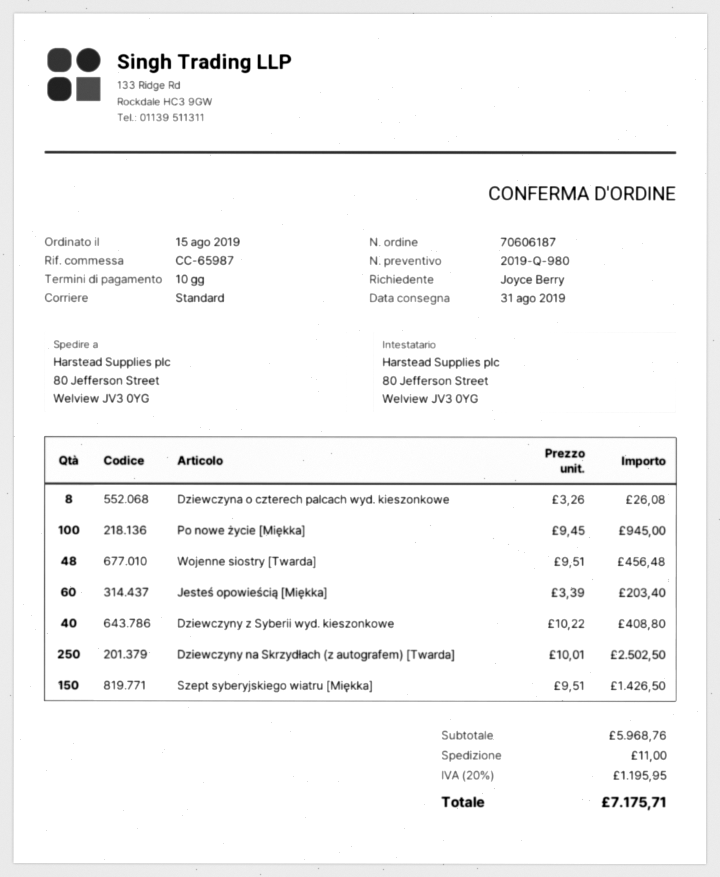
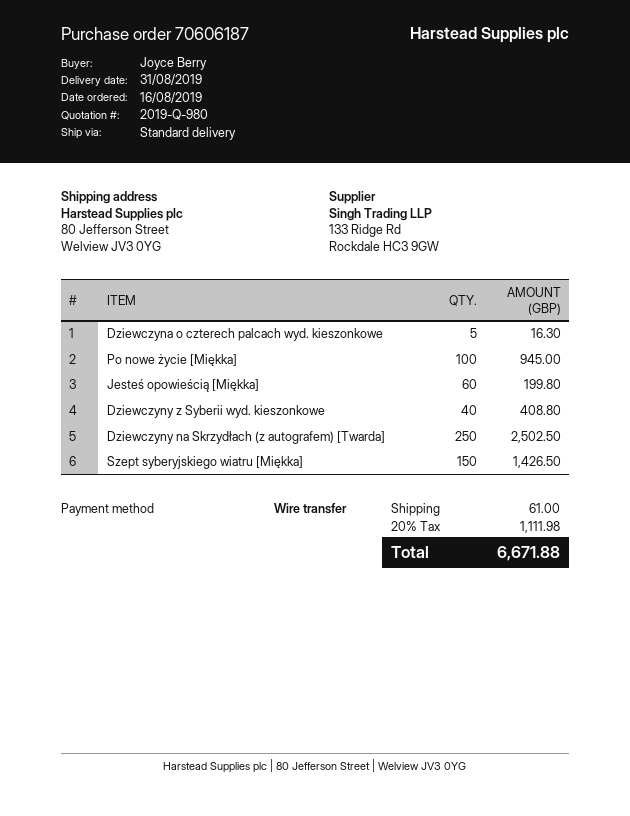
order date: 2019-08-15 -> 2019-08-16
Dziewczyna o czterech palcach wyd. kieszonkowe: 8 for 26.08 -> 5 for 16.30
Wojenne siostry [Twarda]: 48 for 456.48 -> none
Jesteś opowieścią [Miękka]: 60 for 203.40 -> 60 for 199.80
shipping: 11.00 -> 61.00
tax: 20% = 1195.95 -> 20% = 1111.98
total: 7175.71 -> 6671.88

